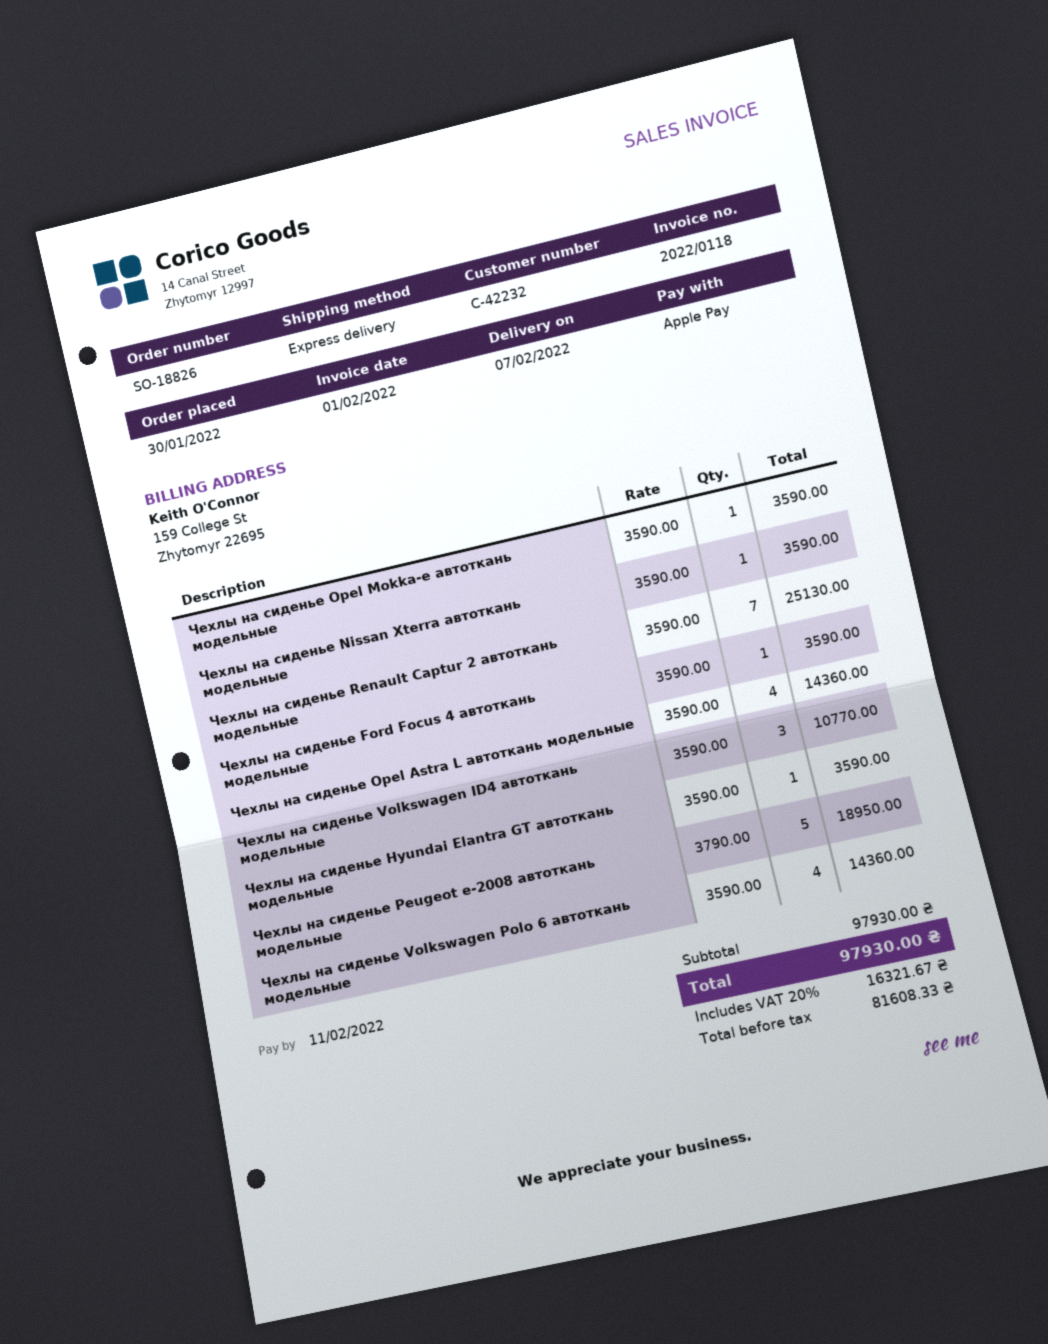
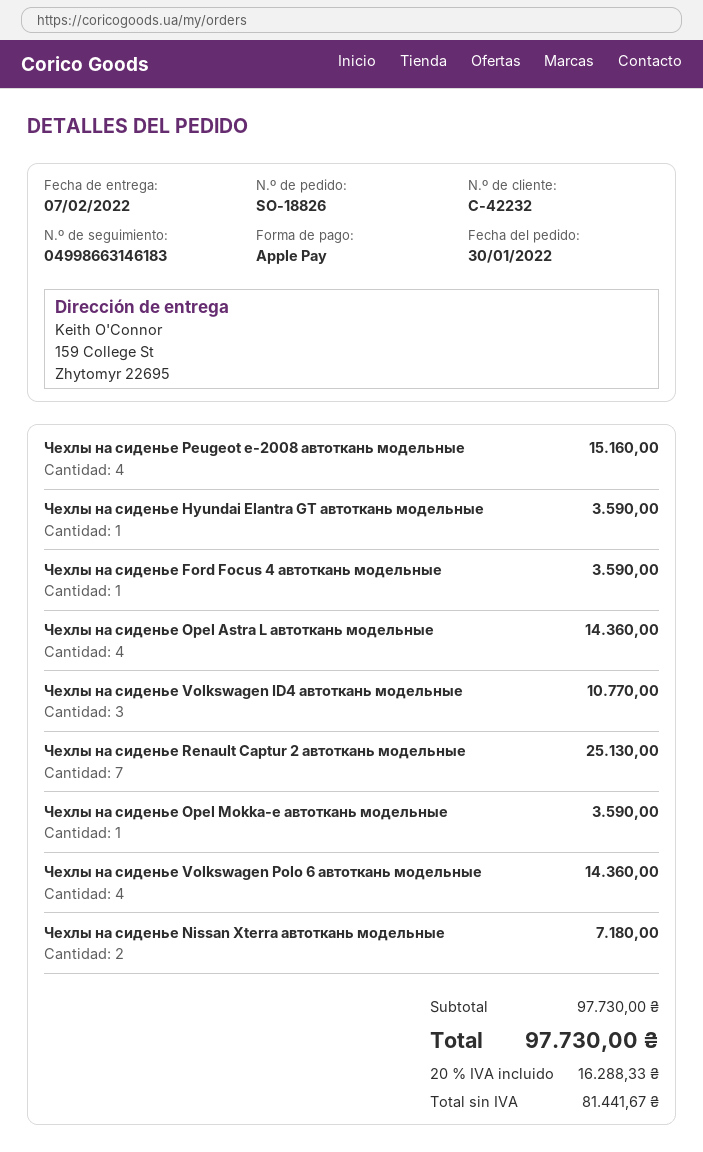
Чехлы на сиденье Nissan Xterra автоткань модельные: 1 for 3590.00 -> 2 for 7180.00
Чехлы на сиденье Peugeot е-2008 автоткань модельные: 5 for 18950.00 -> 4 for 15160.00
subtotal: 97930.00 -> 97730.00
net: 81608.33 -> 81441.67
tax: 20% = 16321.67 -> 20% = 16288.33
total: 97930.00 -> 97730.00

